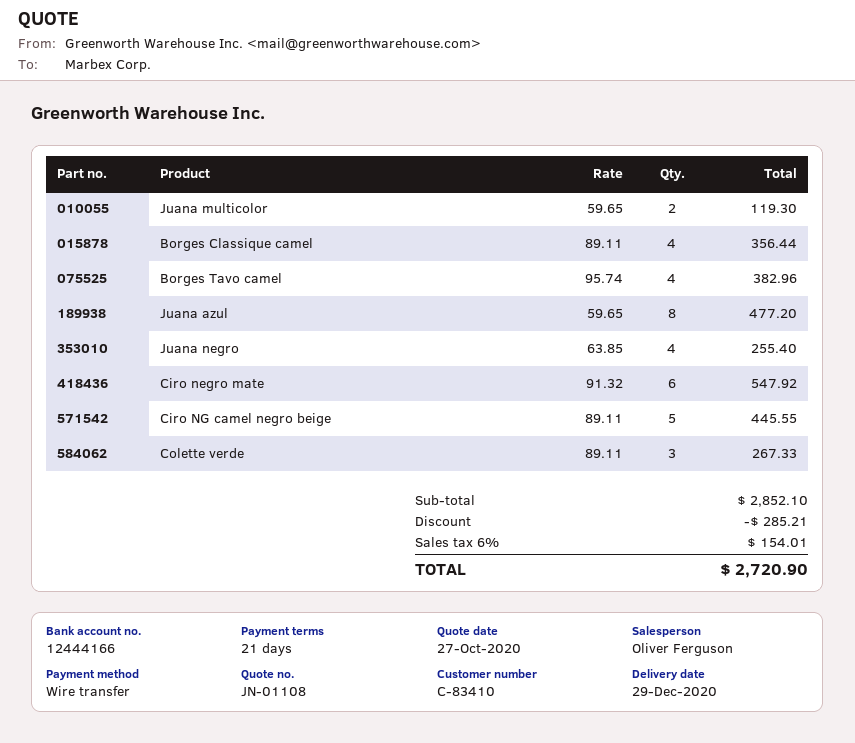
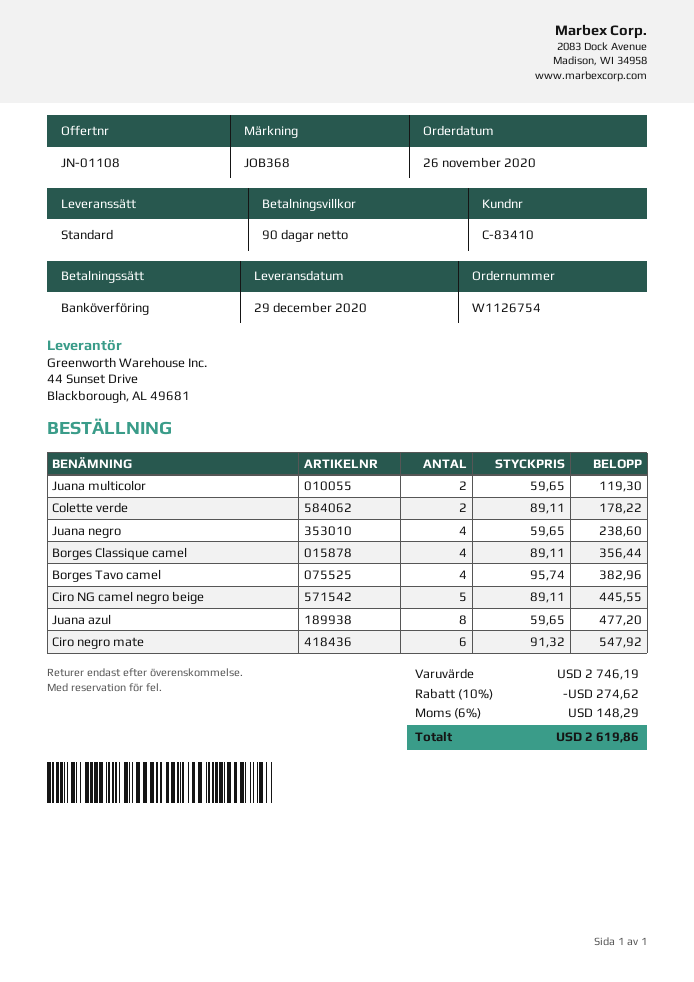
payment terms: 21 days -> 90 days
Juana negro: 4 x 63.85 = 255.40 -> 4 x 59.65 = 238.60
Colette verde: 3 x 89.11 = 267.33 -> 2 x 89.11 = 178.22
subtotal: 2852.10 -> 2746.19
discount: 285.21 -> 274.62
tax: 6% = 154.01 -> 6% = 148.29
total: 2720.90 -> 2619.86

